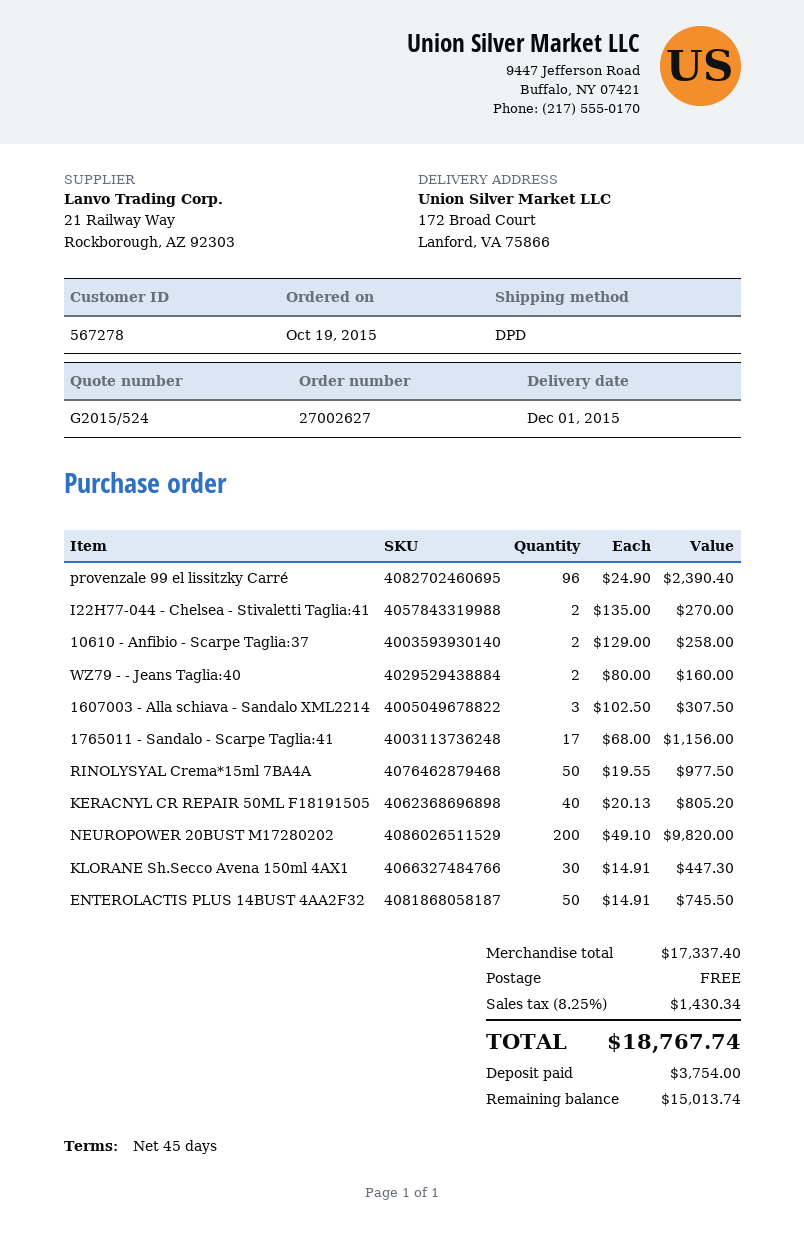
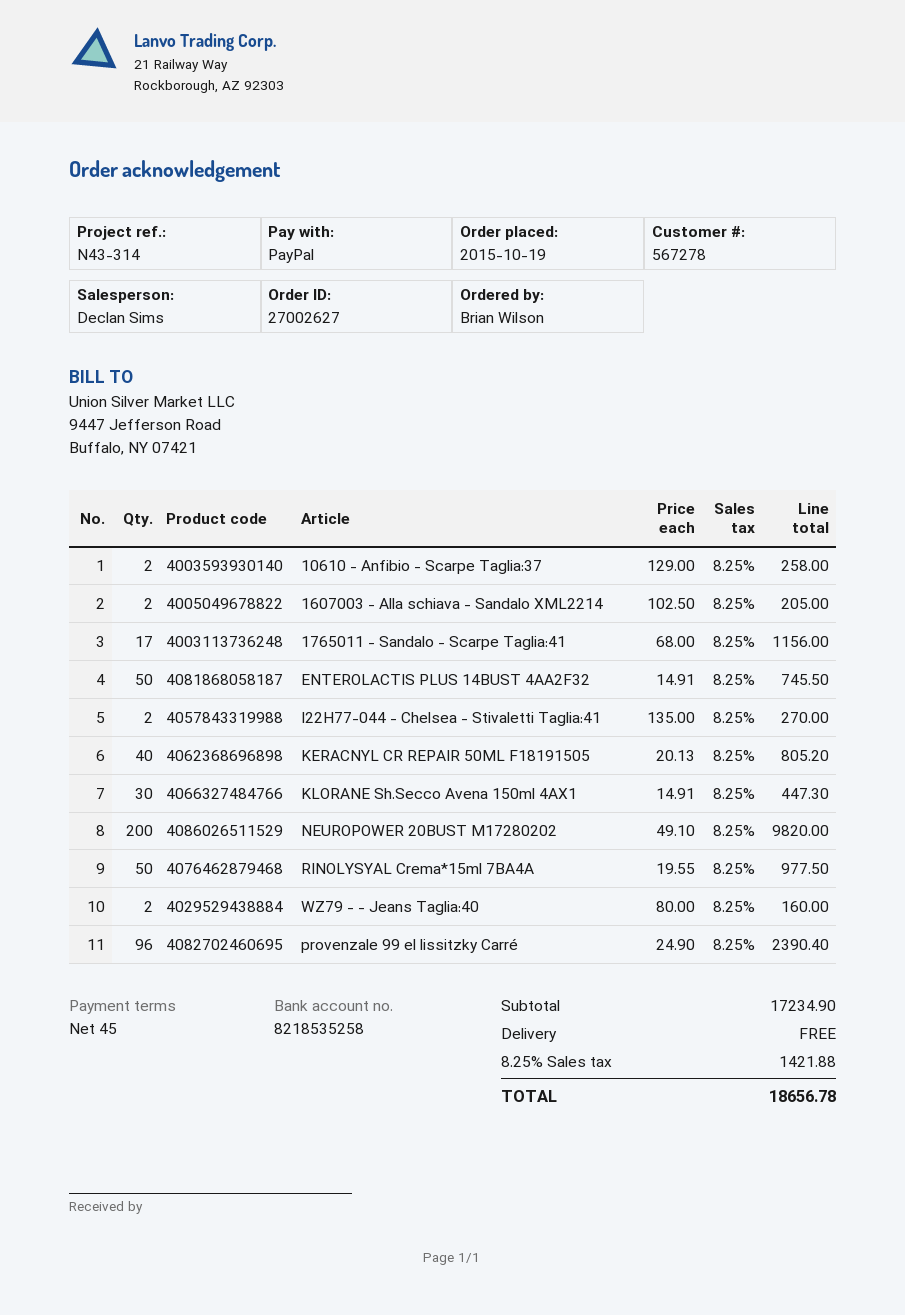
1607003 - Alla schiava - Sandalo XML2214: 3 x 102.50 = 307.50 -> 2 x 102.50 = 205.00
subtotal: 17337.40 -> 17234.90
tax: 8.25% = 1430.34 -> 8.25% = 1421.88
total: 18767.74 -> 18656.78

